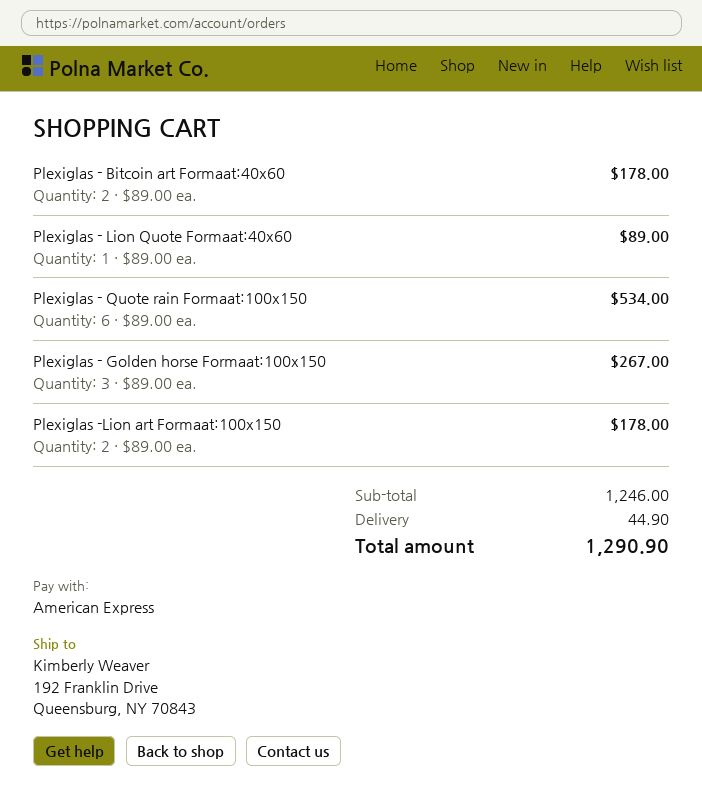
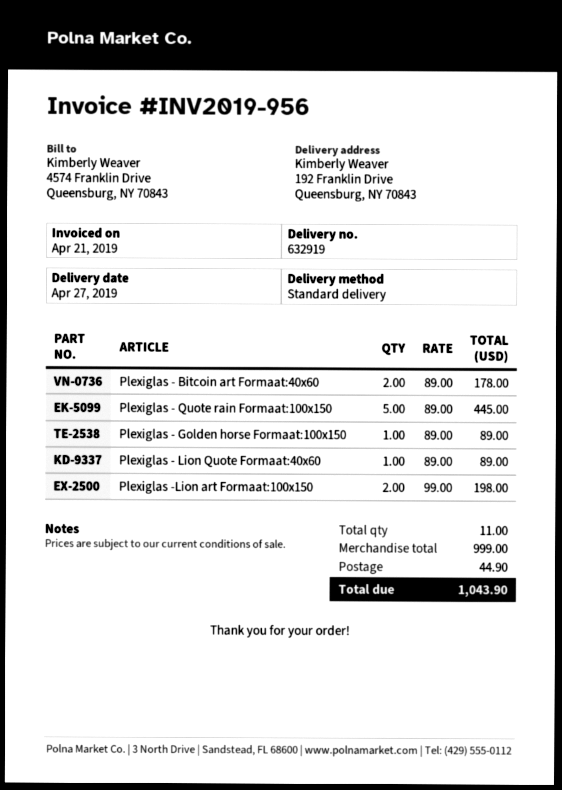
Plexiglas - Quote rain Formaat:100x150: 6 x 89.00 = 534.00 -> 5 x 89.00 = 445.00
Plexiglas - Golden horse Formaat:100x150: 3 x 89.00 = 267.00 -> 1 x 89.00 = 89.00
Plexiglas -Lion art Formaat:100x150: 2 x 89.00 = 178.00 -> 2 x 99.00 = 198.00
subtotal: 1246.00 -> 999.00
total: 1290.90 -> 1043.90

